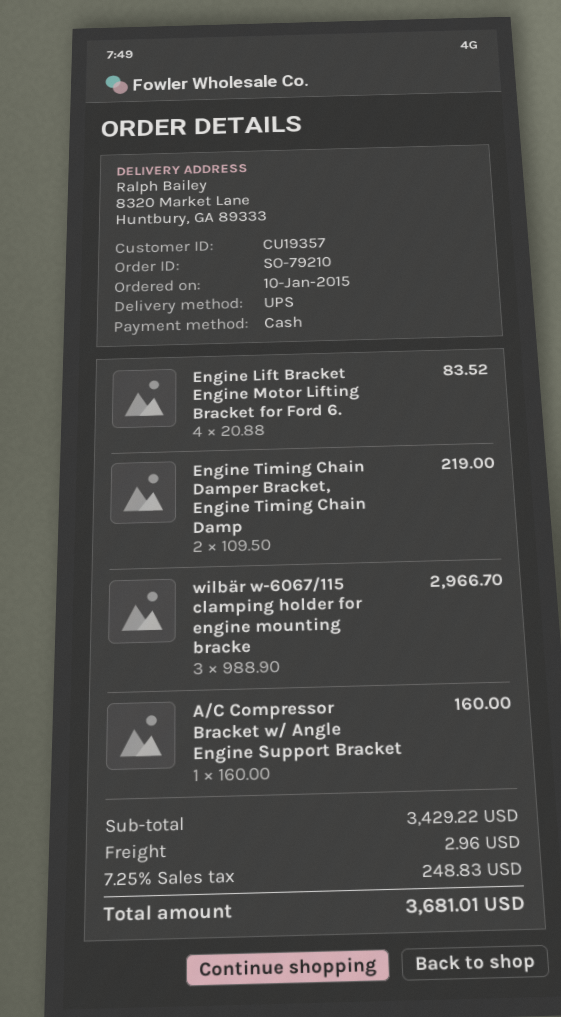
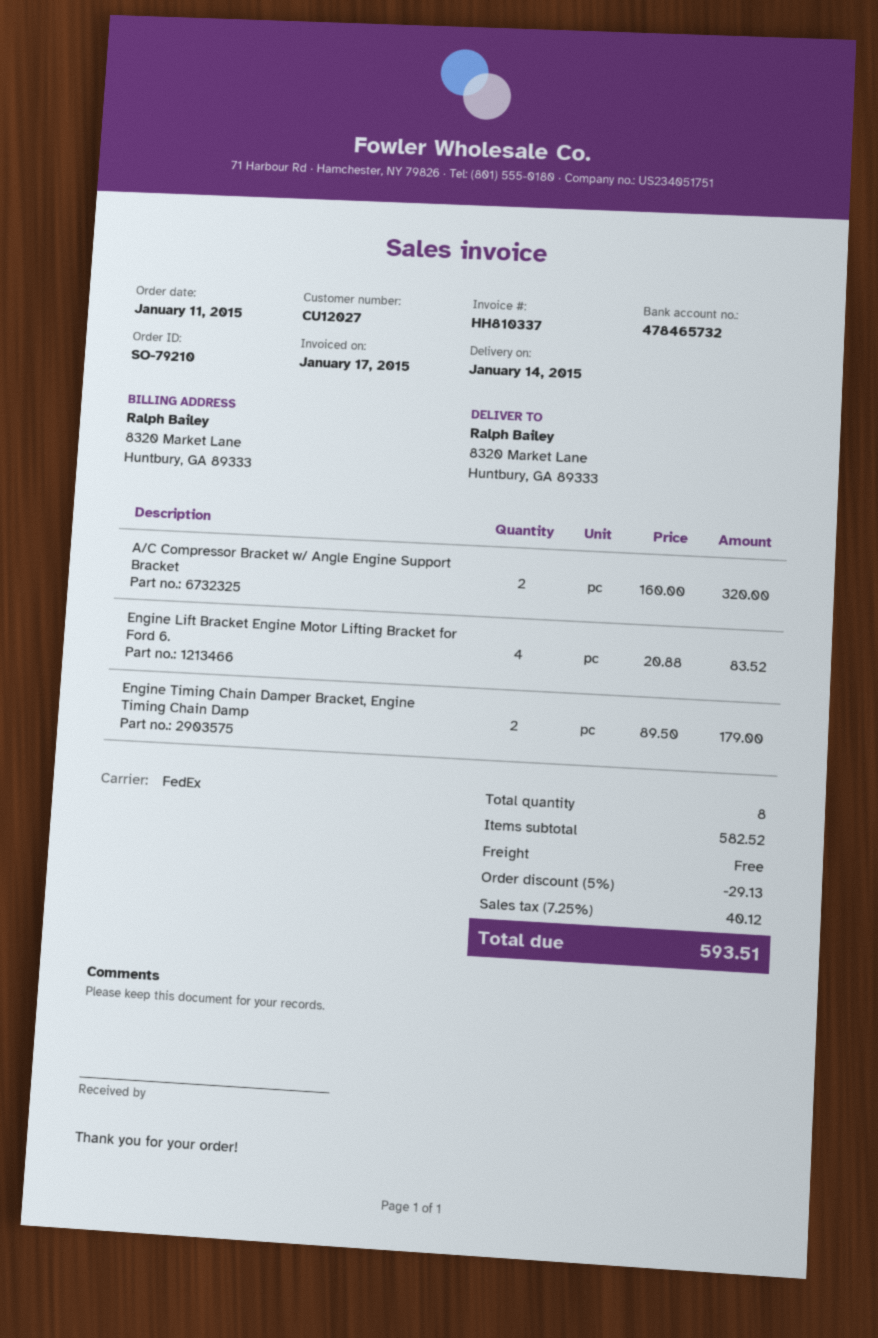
order date: 2015-01-10 -> 2015-01-11
customer number: CU19357 -> CU12027
shipping method: UPS -> FedEx
Engine Timing Chain Damper Bracket, Engine Timing Chain Damp: 2 x 109.50 = 219.00 -> 2 x 89.50 = 179.00
wilbär w-6067/115 clamping holder for engine mounting bracke: 3 x 988.90 = 2966.70 -> none
A/C Compressor Bracket w/ Angle Engine Support Bracket: 1 x 160.00 = 160.00 -> 2 x 160.00 = 320.00
subtotal: 3429.22 -> 582.52
discount: none -> 5% = 29.13
shipping: 2.96 -> 0.00
tax: 7.25% = 248.83 -> 7.25% = 40.12
total: 3681.01 -> 593.51

